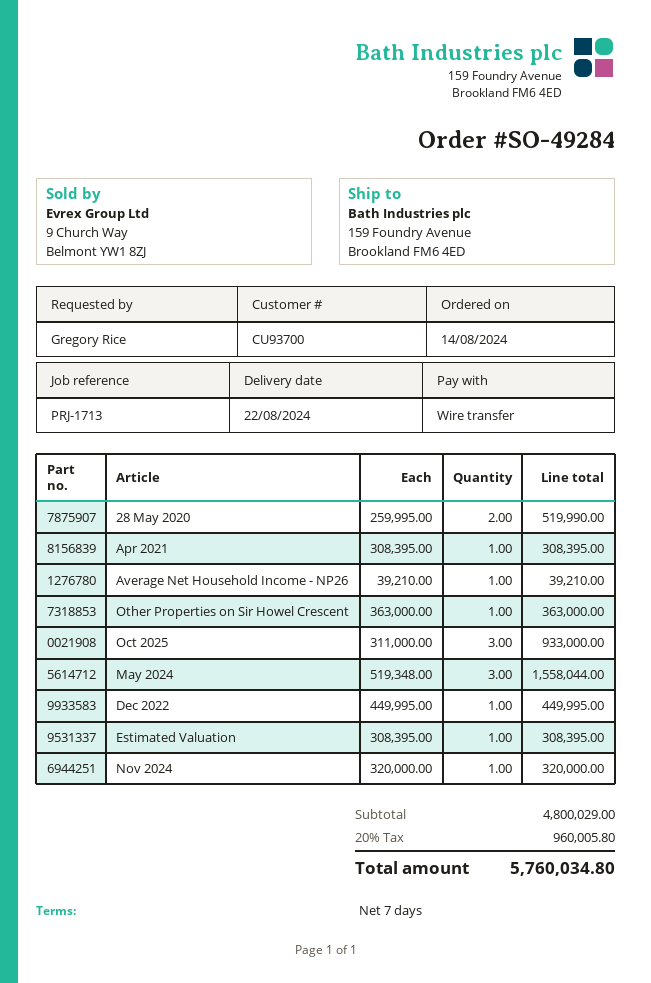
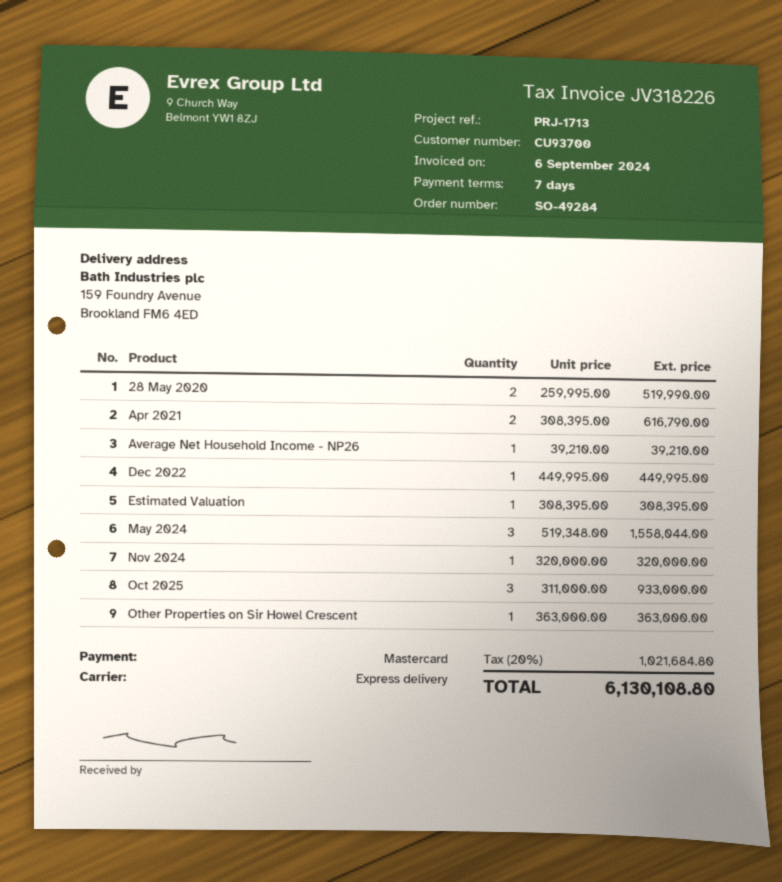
payment method: bank transfer -> Mastercard
Apr 2021: 1 x 308395.00 = 308395.00 -> 2 x 308395.00 = 616790.00
tax: 20% = 960005.80 -> 20% = 1021684.80
total: 5760034.80 -> 6130108.80

